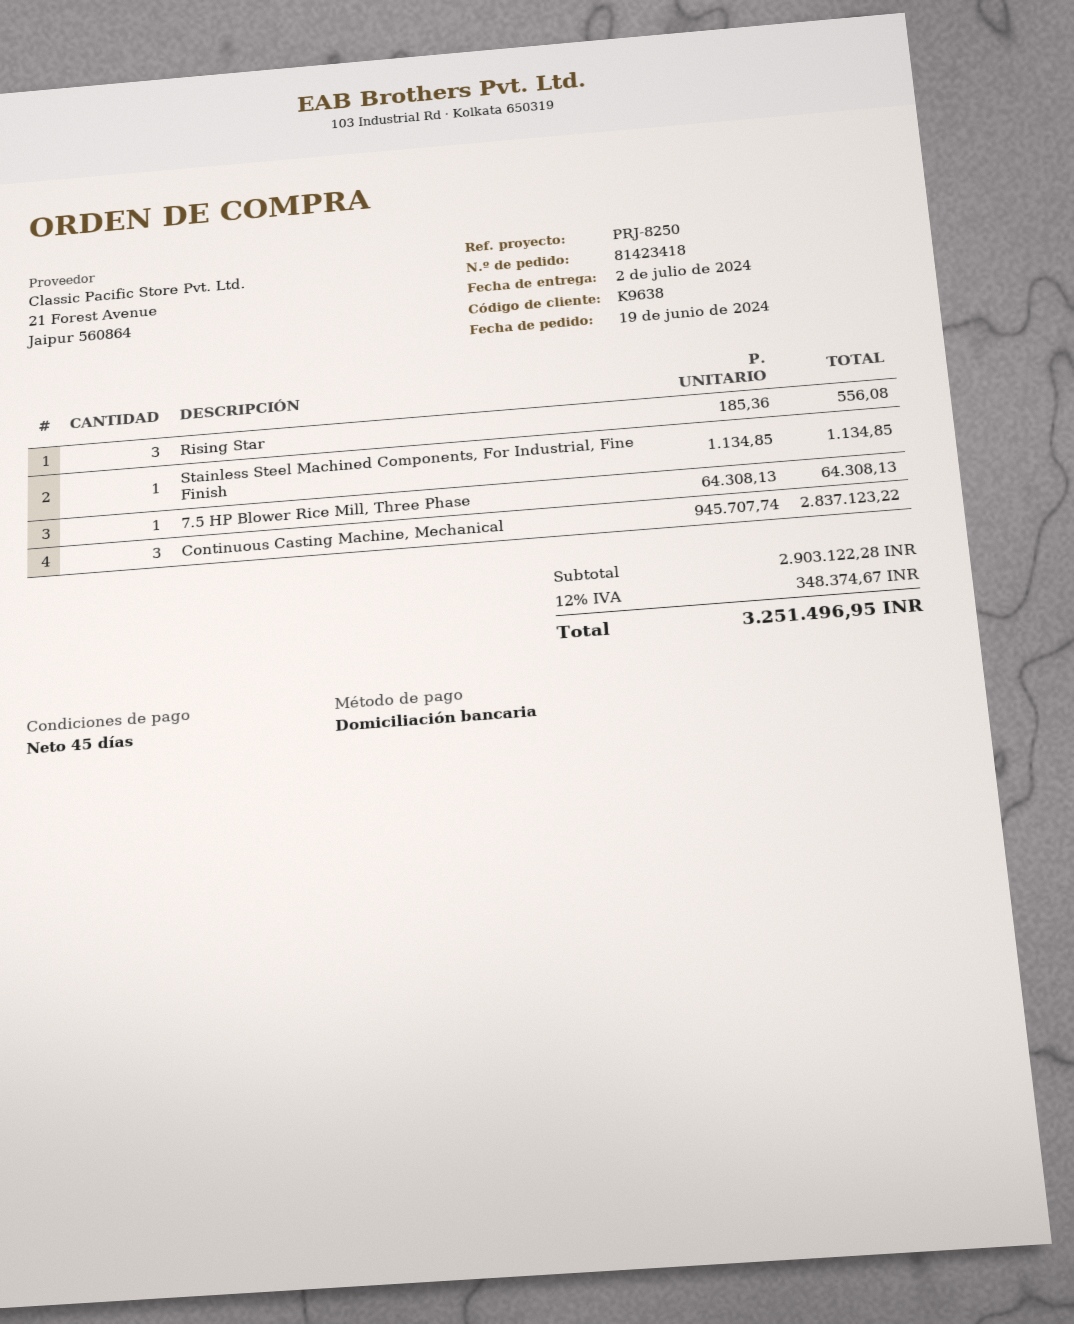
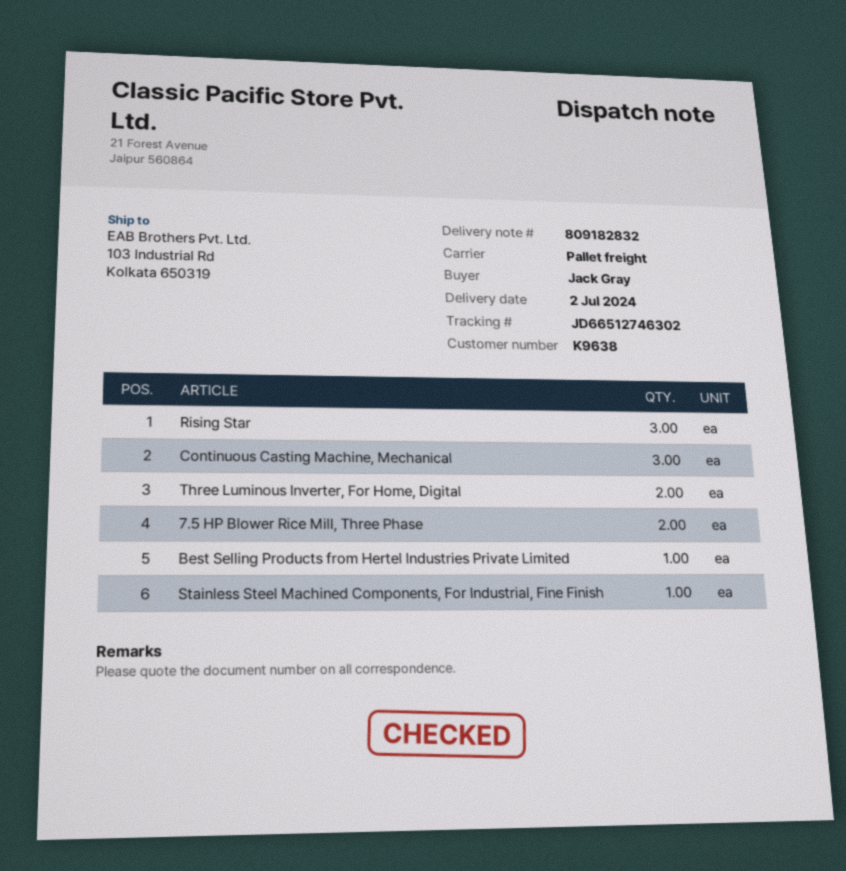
7.5 HP Blower Rice Mill, Three Phase: 1 -> 2
Three Luminous Inverter, For Home, Digital: none -> 2
Best Selling Products from Hertel Industries Private Limited: none -> 1

